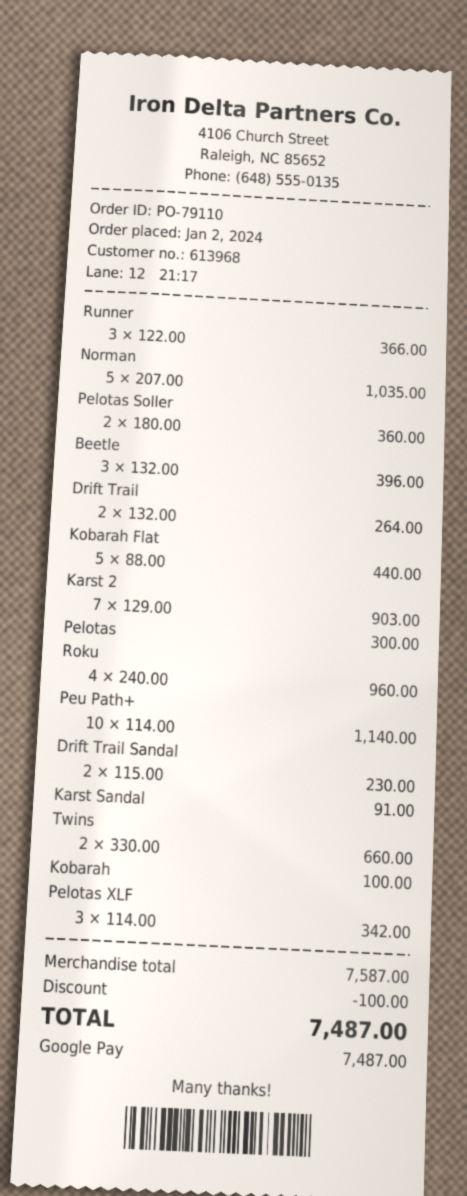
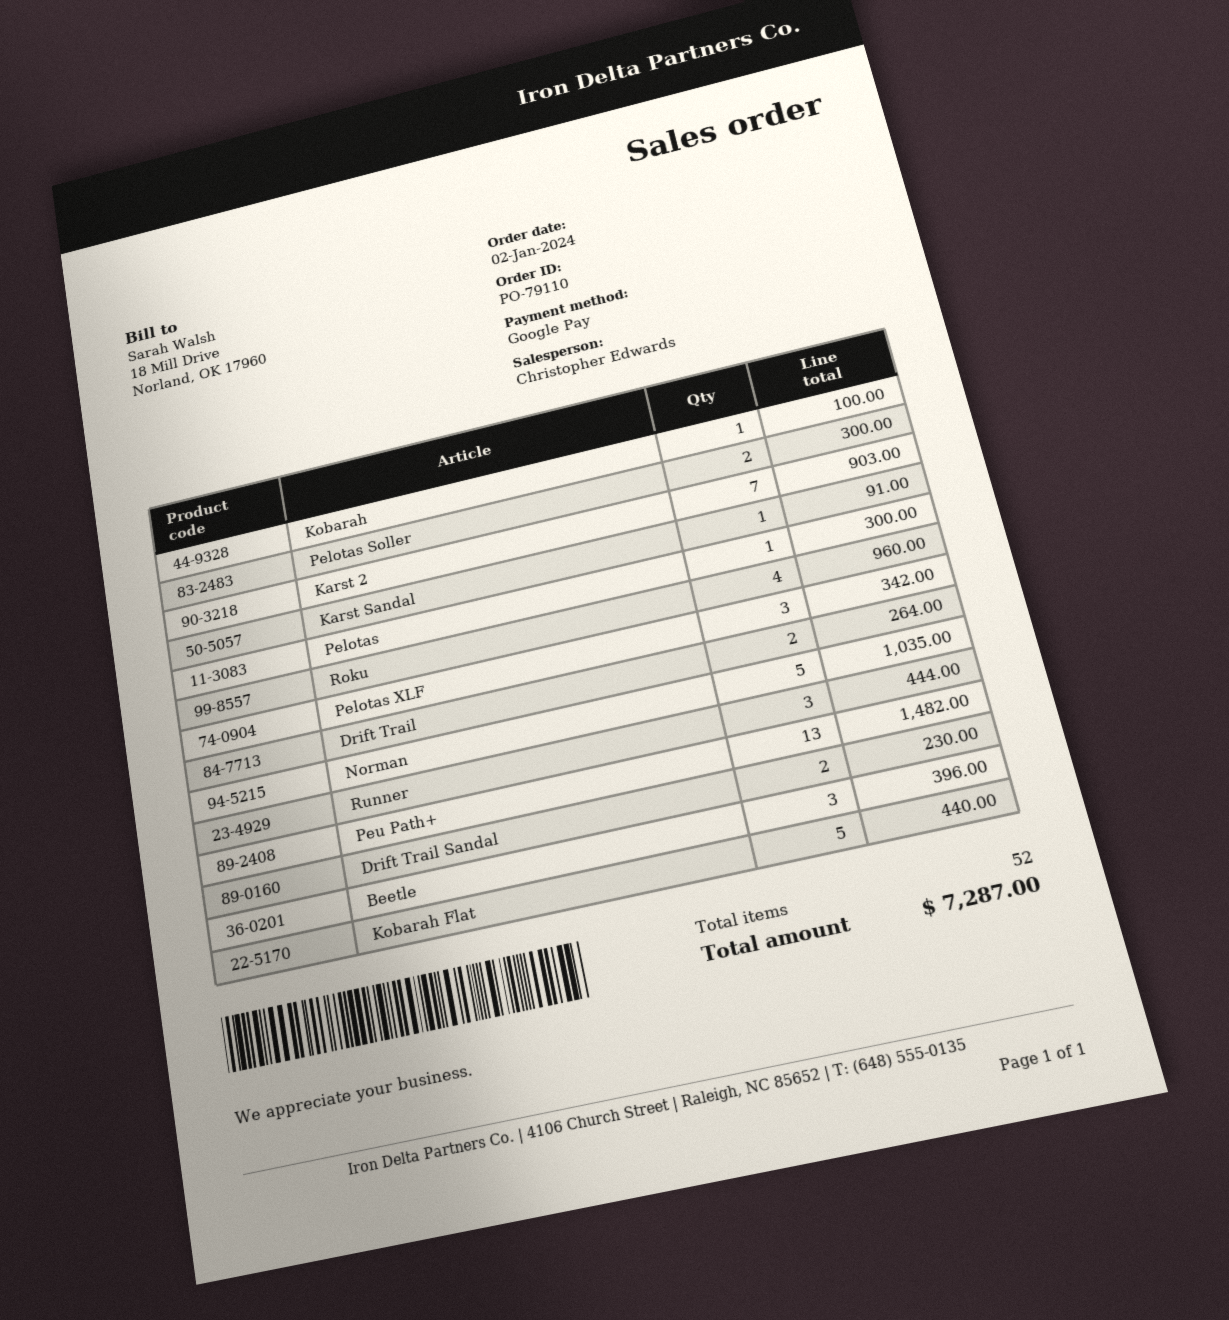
Runner: 3 for 366.00 -> 3 for 444.00
Pelotas Soller: 2 for 360.00 -> 2 for 300.00
Peu Path+: 10 for 1140.00 -> 13 for 1482.00
Twins: 2 for 660.00 -> none
discount: 100.00 -> none
total: 7487.00 -> 7287.00

